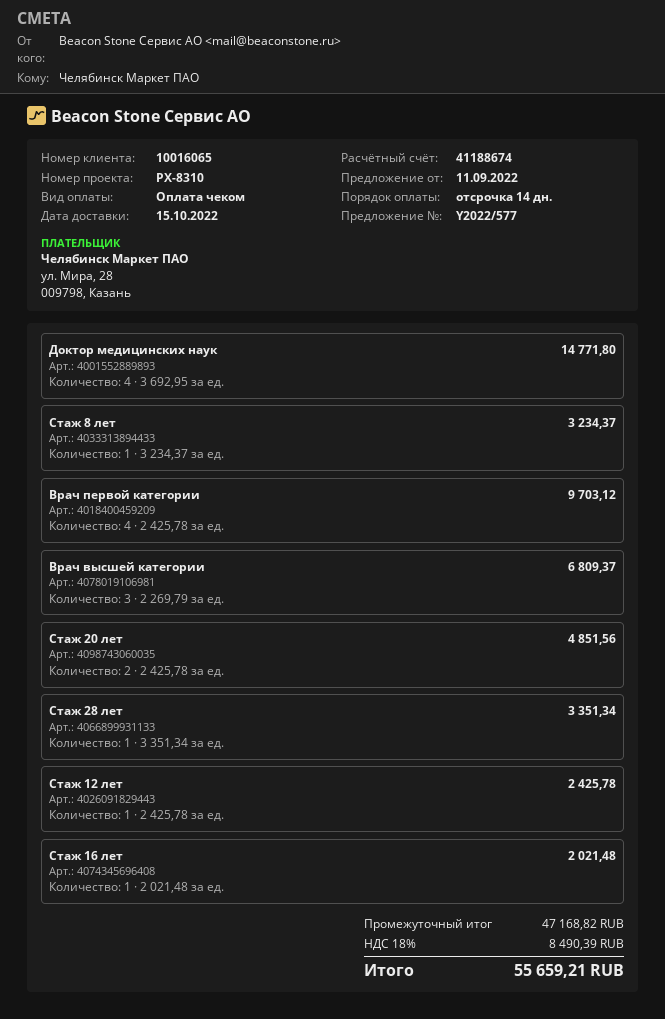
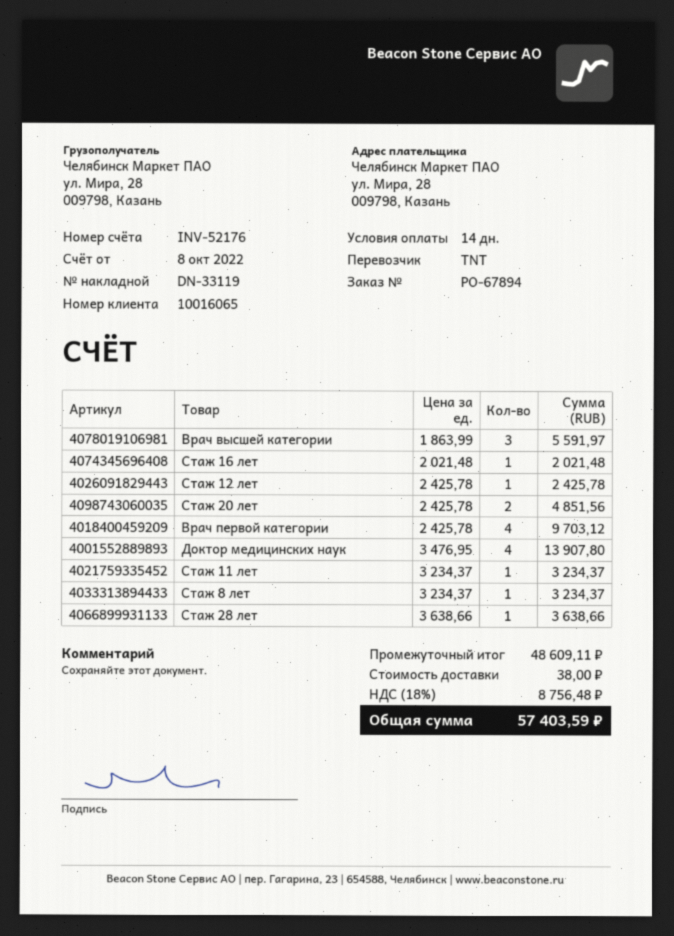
Доктор медицинских наук: 4 x 3692.95 = 14771.80 -> 4 x 3476.95 = 13907.80
Врач высшей категории: 3 x 2269.79 = 6809.37 -> 3 x 1863.99 = 5591.97
Стаж 28 лет: 1 x 3351.34 = 3351.34 -> 1 x 3638.66 = 3638.66
Стаж 11 лет: none -> 1 x 3234.37 = 3234.37
subtotal: 47168.82 -> 48609.11
shipping: none -> 38.00
tax: 18% = 8490.39 -> 18% = 8756.48
total: 55659.21 -> 57403.59

